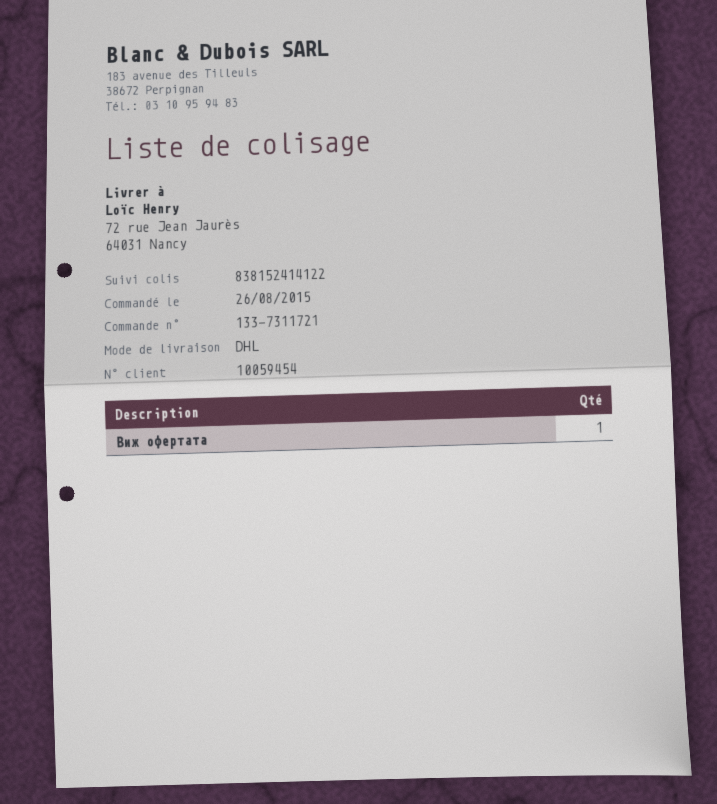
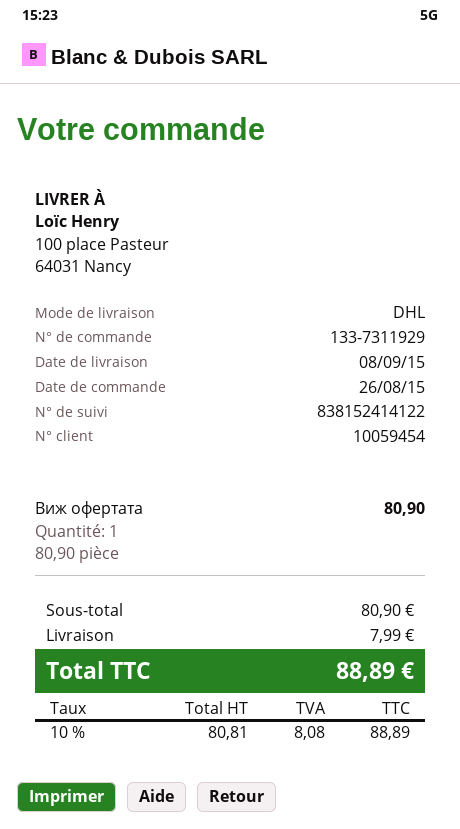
order number: 133-7311721 -> 133-7311929
ship to: 72 rue Jean Jaurès, 64031 Nancy -> 100 place Pasteur, 64031 Nancy

